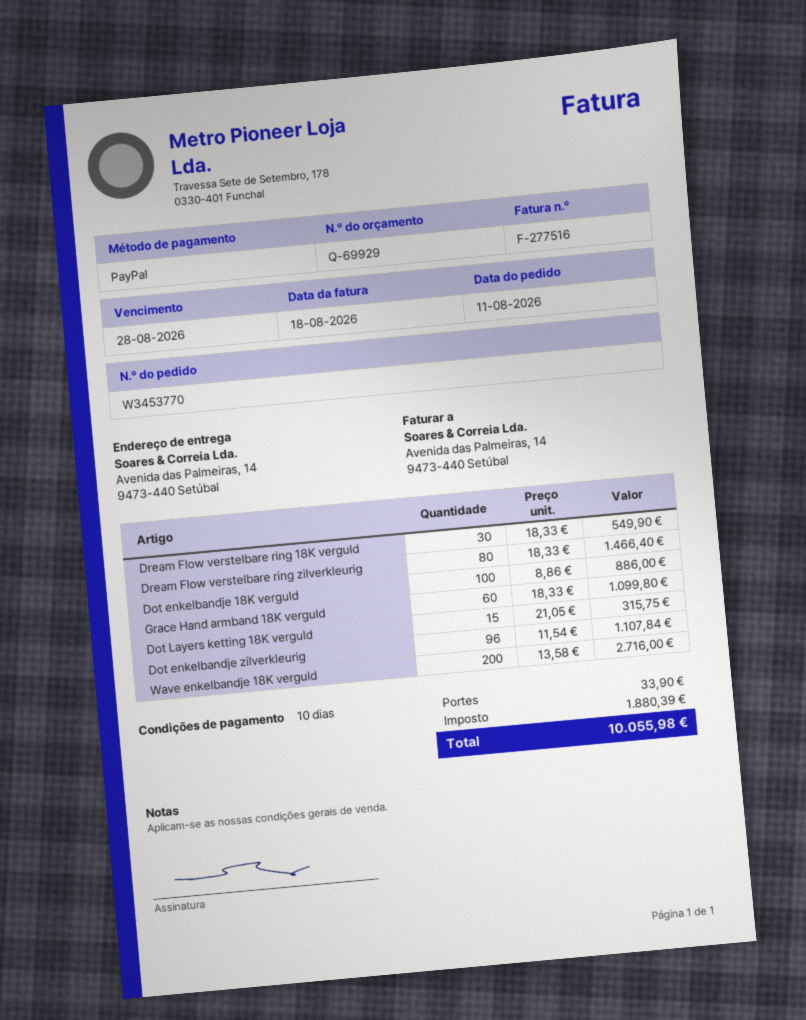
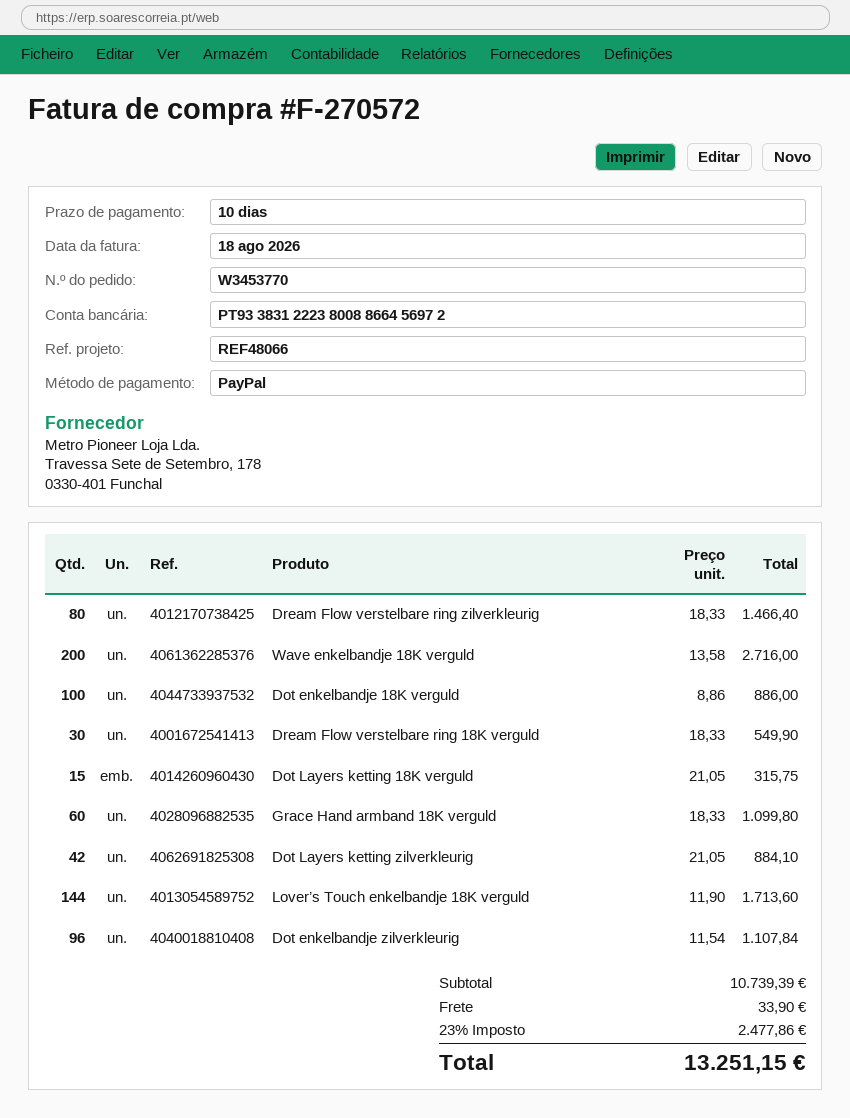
invoice number: F-277516 -> F-270572
Dot Layers ketting zilverkleurig: none -> 42 x 21.05 = 884.10
Lover’s Touch enkelbandje 18K verguld: none -> 144 x 11.90 = 1713.60
tax: 1880.39 -> 2477.86
total: 10055.98 -> 13251.15

